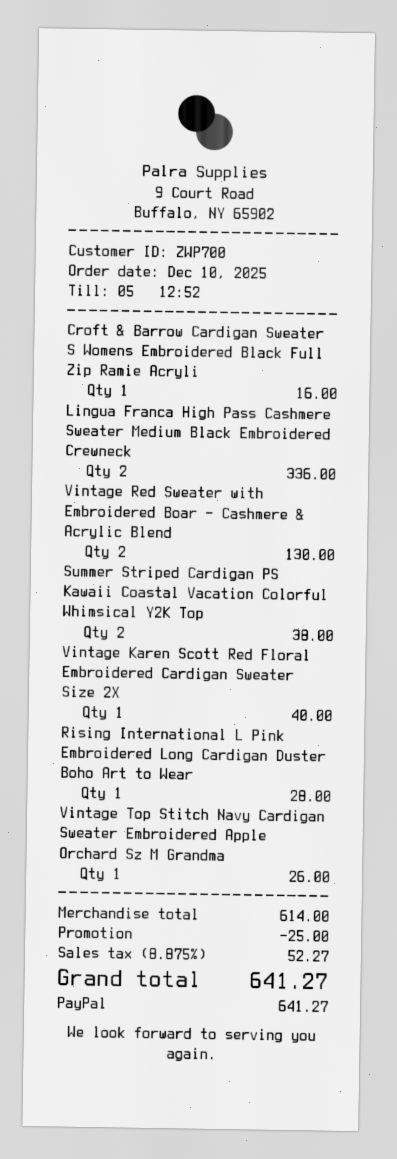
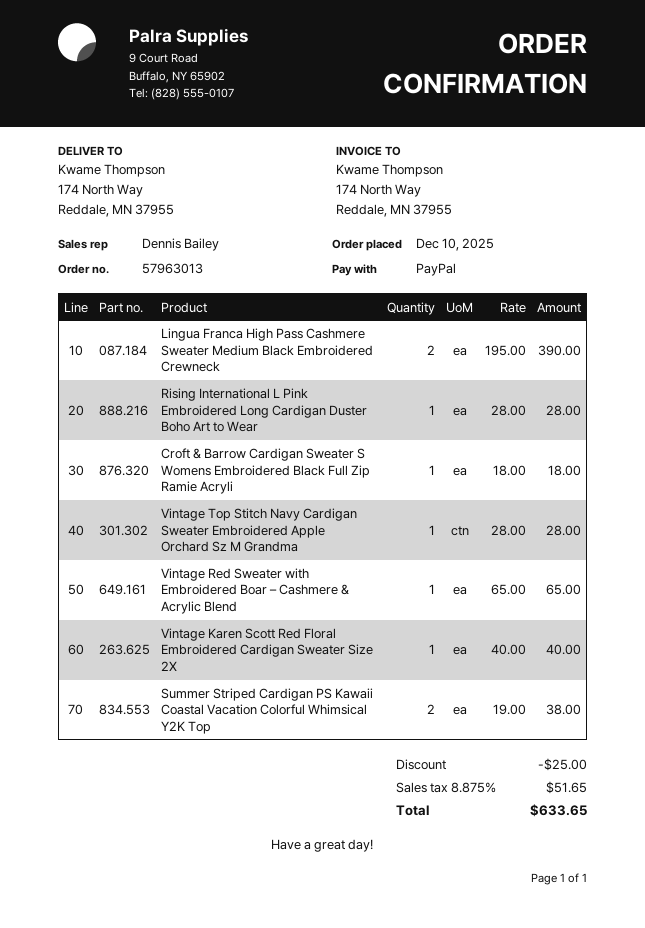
Croft & Barrow Cardigan Sweater S Womens Embroidered Black Full Zip Ramie Acryli: 1 for 16.00 -> 1 for 18.00
Lingua Franca High Pass Cashmere Sweater Medium Black Embroidered Crewneck: 2 for 336.00 -> 2 for 390.00
Vintage Red Sweater with Embroidered Boar – Cashmere & Acrylic Blend: 2 for 130.00 -> 1 for 65.00
Vintage Top Stitch Navy Cardigan Sweater Embroidered Apple Orchard Sz M Grandma: 1 for 26.00 -> 1 for 28.00
tax: 8.875% = 52.27 -> 8.875% = 51.65
total: 641.27 -> 633.65

